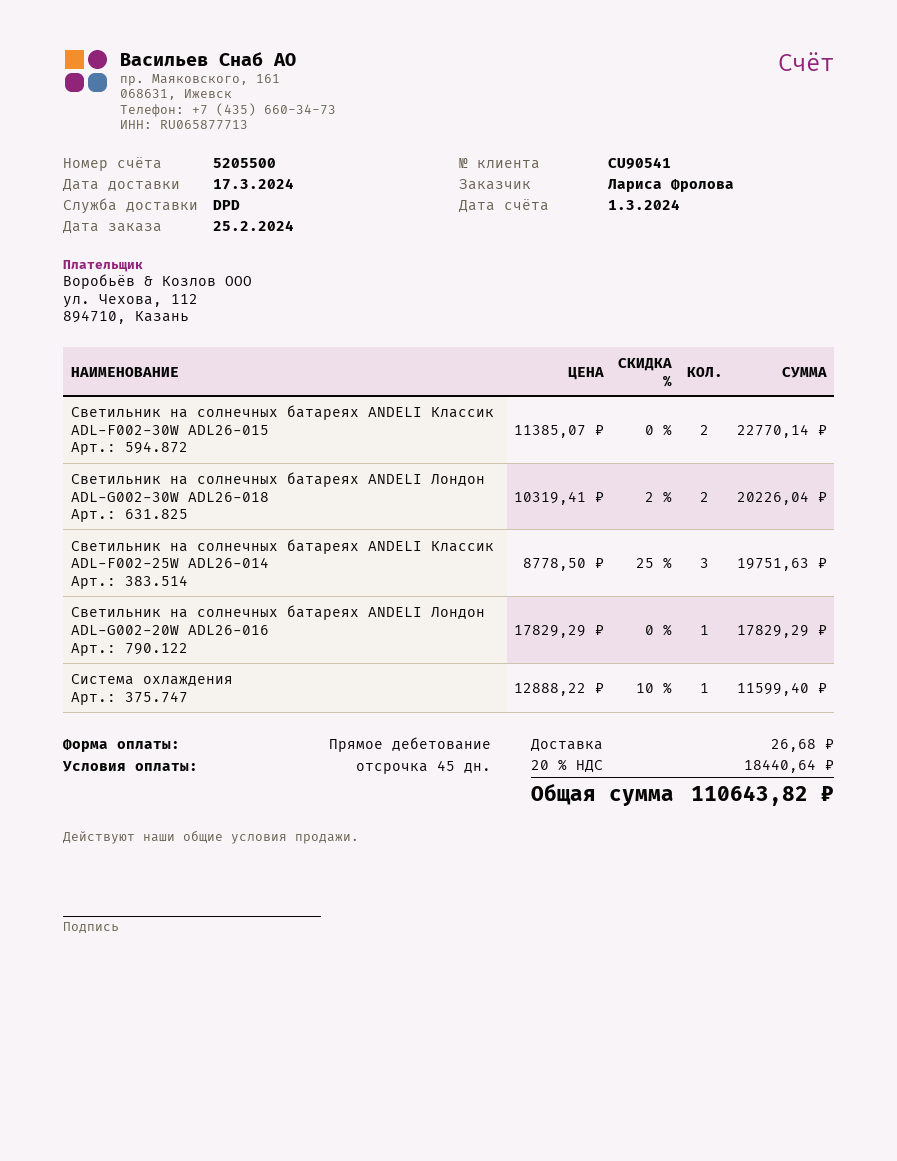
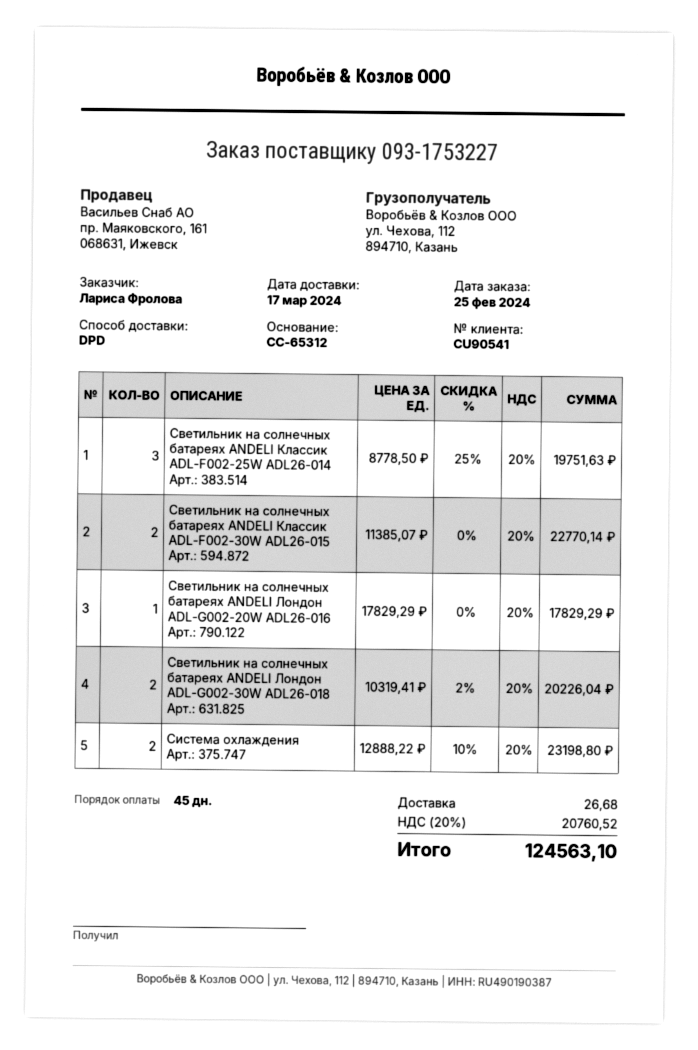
Система охлаждения: 1 x 12888.22 - 10% = 11599.40 -> 2 x 12888.22 - 10% = 23198.80
tax: 20% = 18440.64 -> 20% = 20760.52
total: 110643.82 -> 124563.10

